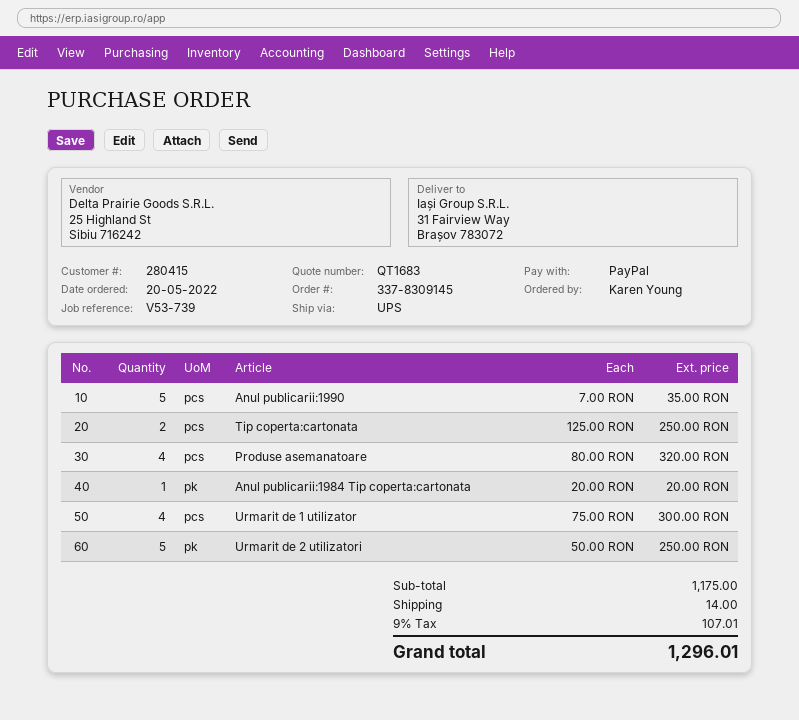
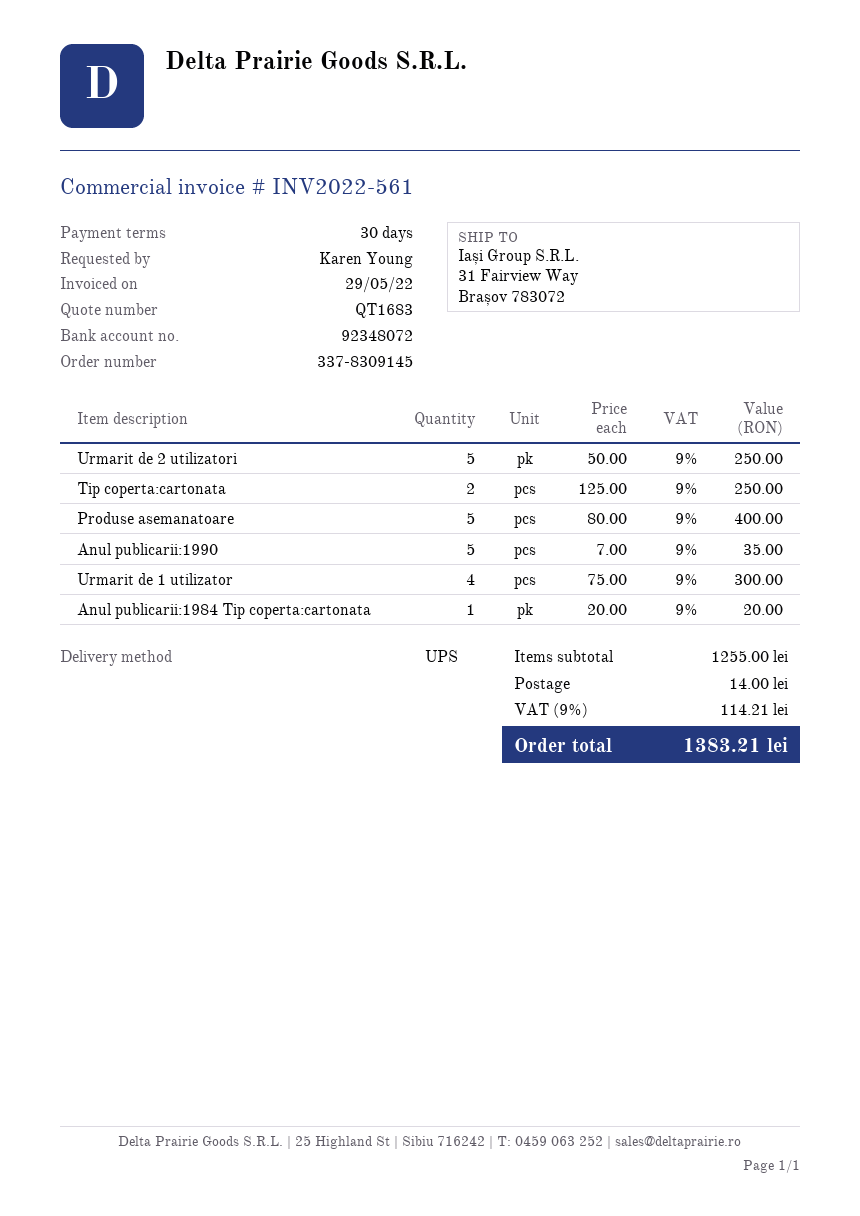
Produse asemanatoare: 4 x 80.00 = 320.00 -> 5 x 80.00 = 400.00
subtotal: 1175.00 -> 1255.00
tax: 9% = 107.01 -> 9% = 114.21
total: 1296.01 -> 1383.21

